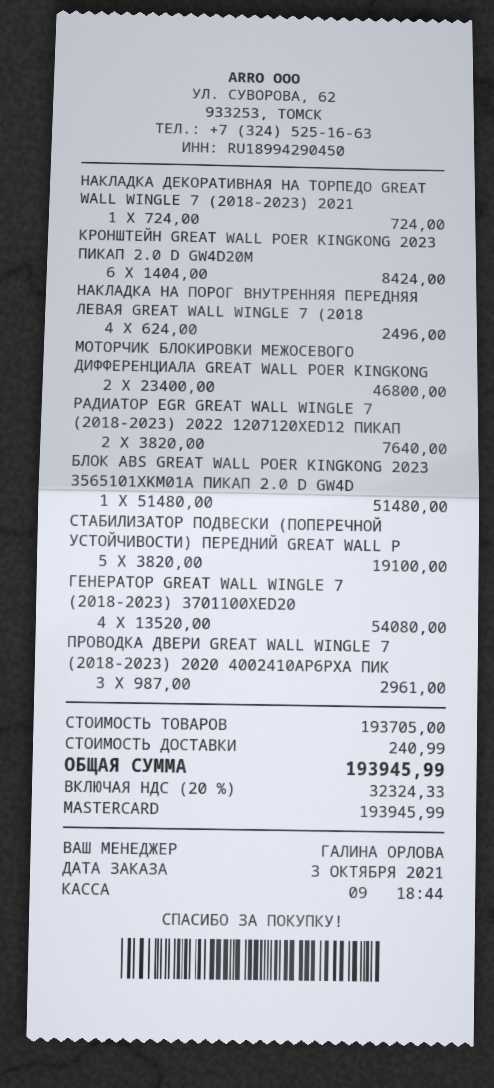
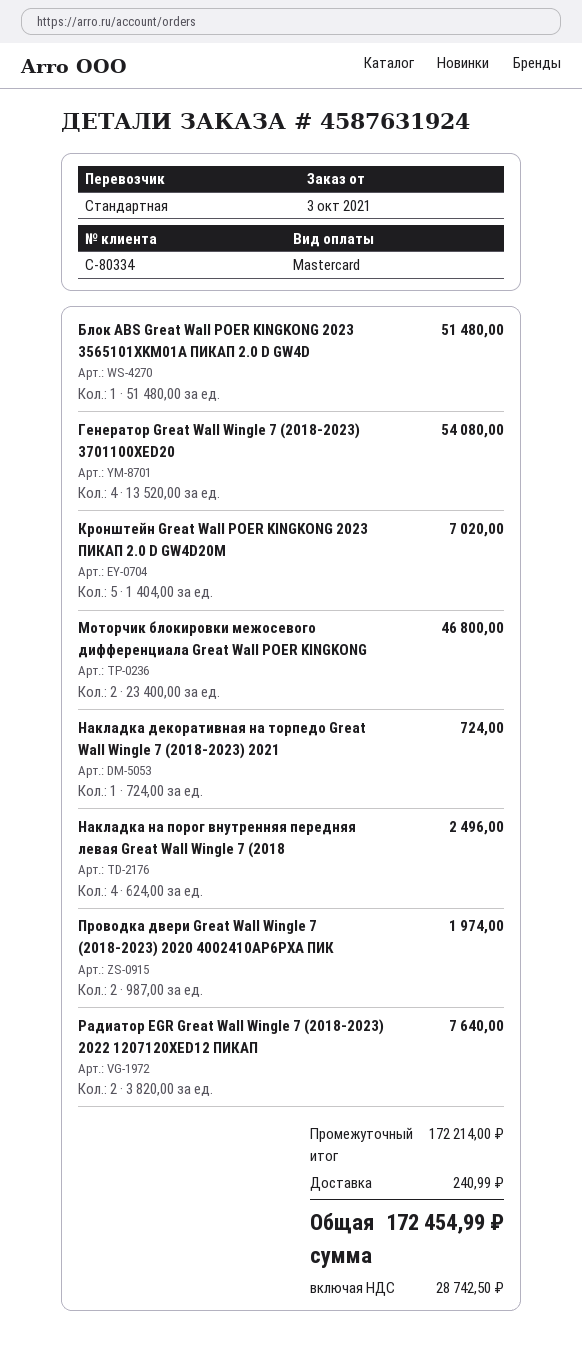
КРОНШТЕЙН GREAT WALL POER KINGKONG 2023 ПИКАП 2.0 D GW4D20M: 6 x 1404.00 = 8424.00 -> 5 x 1404.00 = 7020.00
СТАБИЛИЗАТОР ПОДВЕСКИ (ПОПЕРЕЧНОЙ УСТОЙЧИВОСТИ) ПЕРЕДНИЙ GREAT WALL P: 5 x 3820.00 = 19100.00 -> none
ПРОВОДКА ДВЕРИ GREAT WALL WINGLE 7 (2018-2023) 2020 4002410AP6PXA ПИК: 3 x 987.00 = 2961.00 -> 2 x 987.00 = 1974.00
subtotal: 193705.00 -> 172214.00
tax: 32324.33 -> 28742.50
total: 193945.99 -> 172454.99

